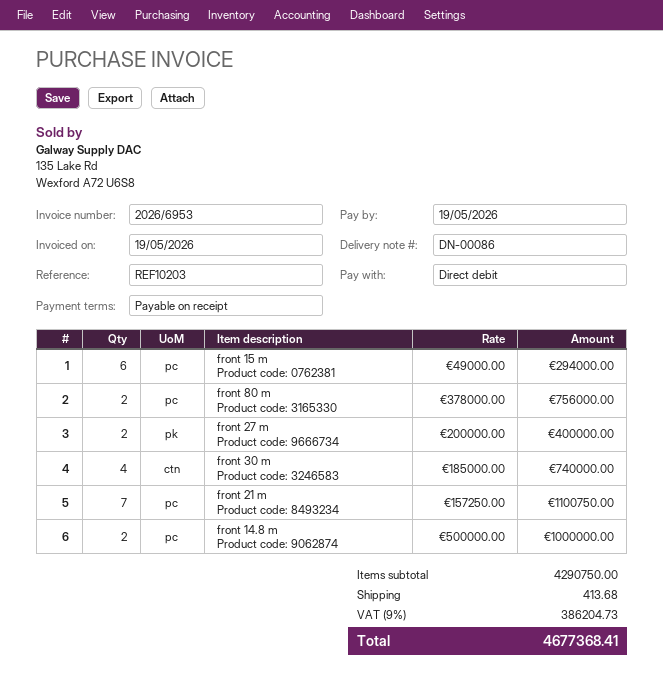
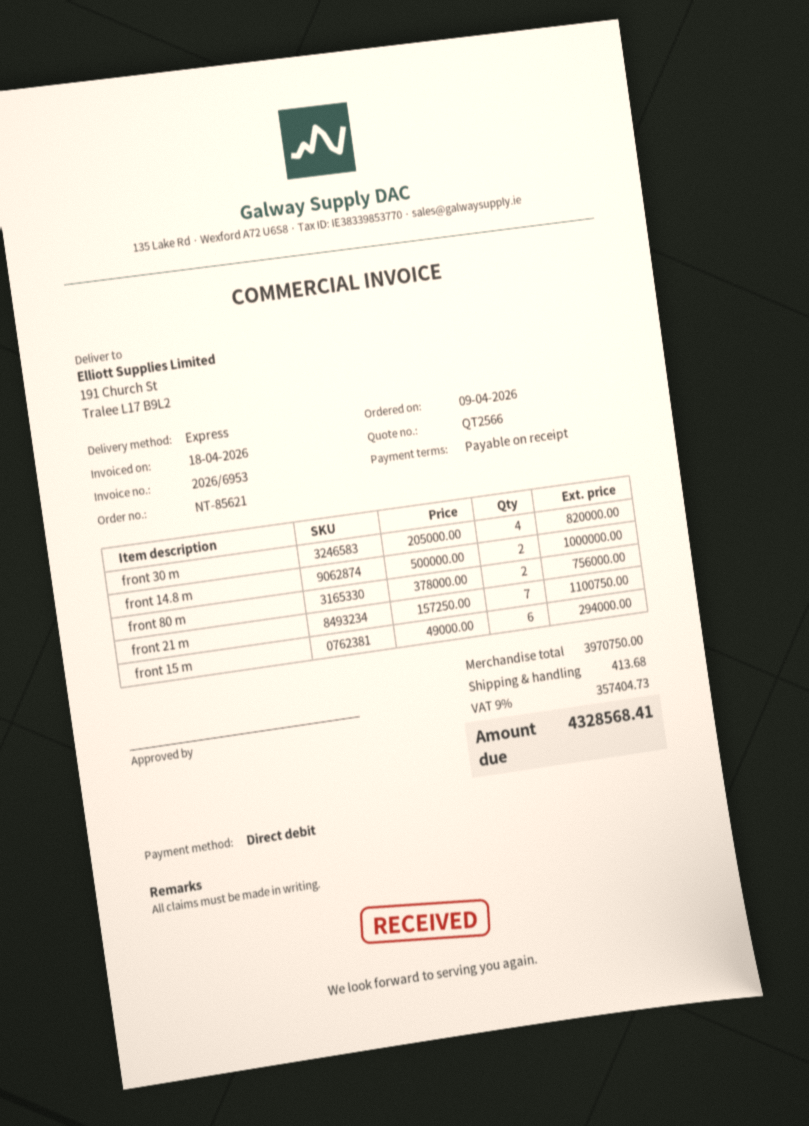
invoice date: 2026-05-19 -> 2026-04-18
front 27 m: 2 x 200000.00 = 400000.00 -> none
front 30 m: 4 x 185000.00 = 740000.00 -> 4 x 205000.00 = 820000.00
subtotal: 4290750.00 -> 3970750.00
tax: 9% = 386204.73 -> 9% = 357404.73
total: 4677368.41 -> 4328568.41

